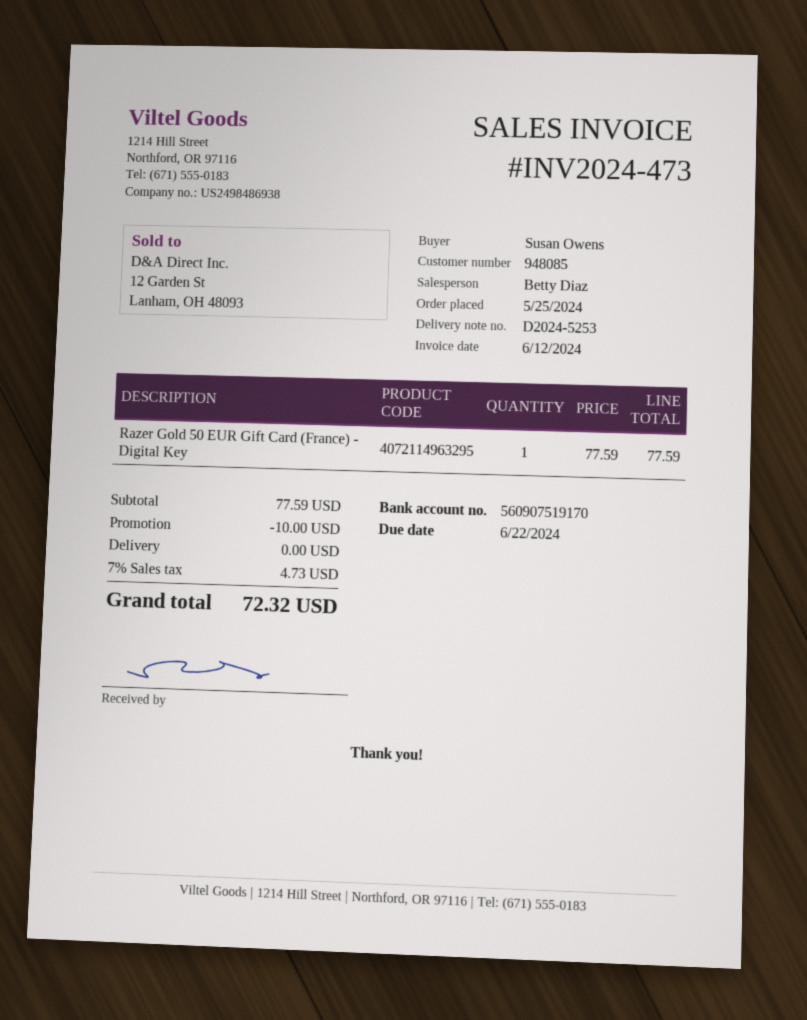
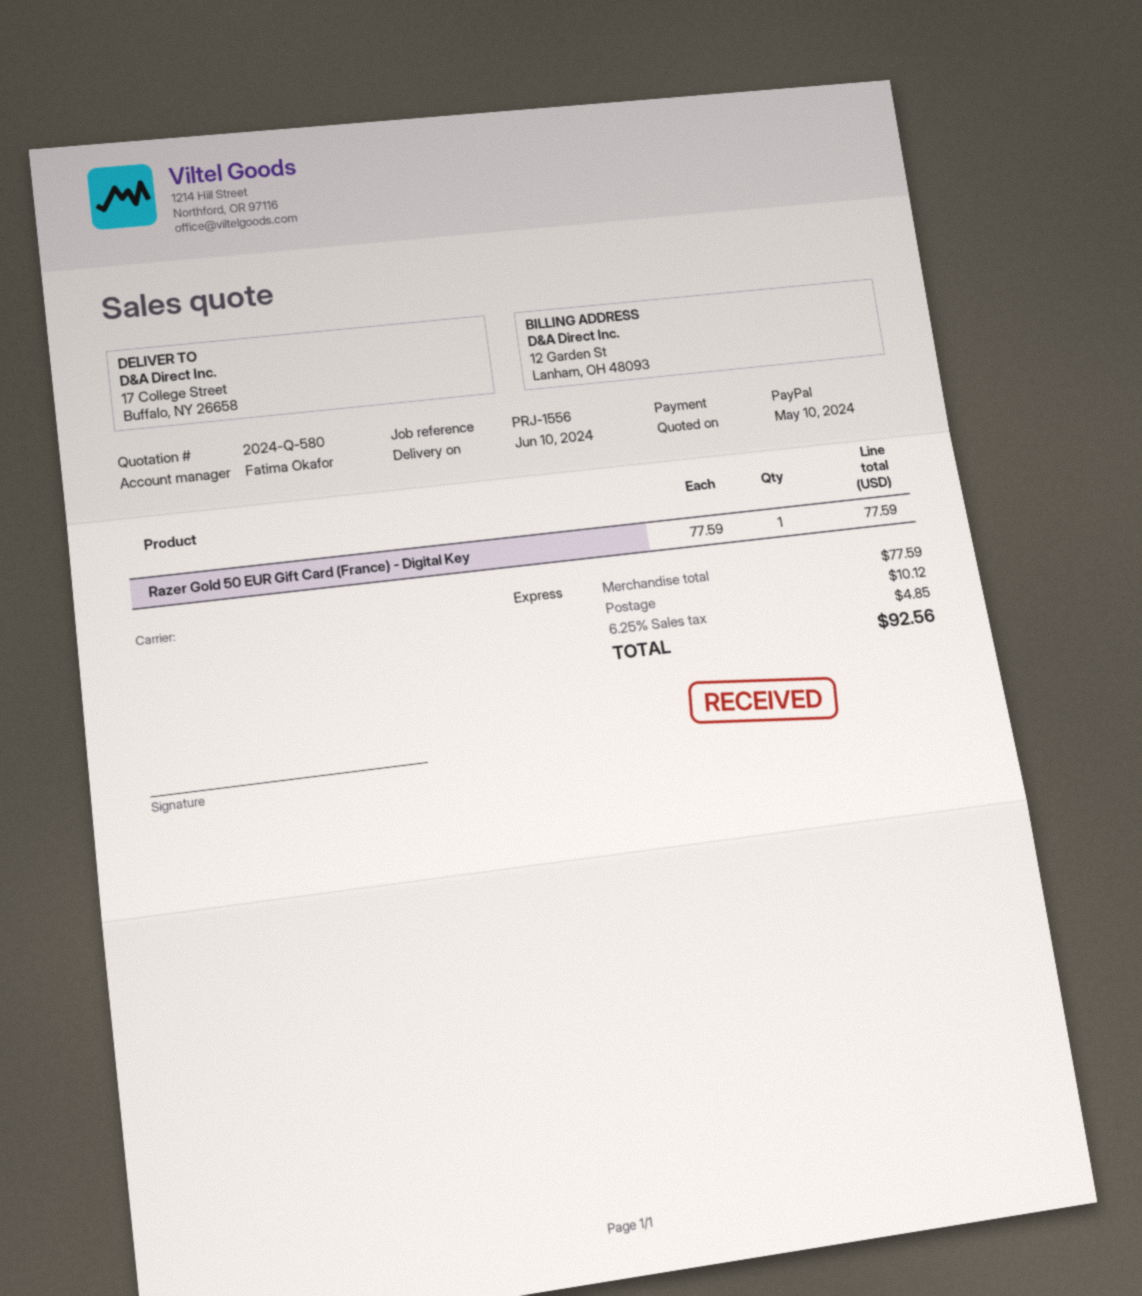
sales rep: Betty Diaz -> Fatima Okafor
discount: 10.00 -> none
shipping: 0.00 -> 10.12
tax: 7% = 4.73 -> 6.25% = 4.85
total: 72.32 -> 92.56

